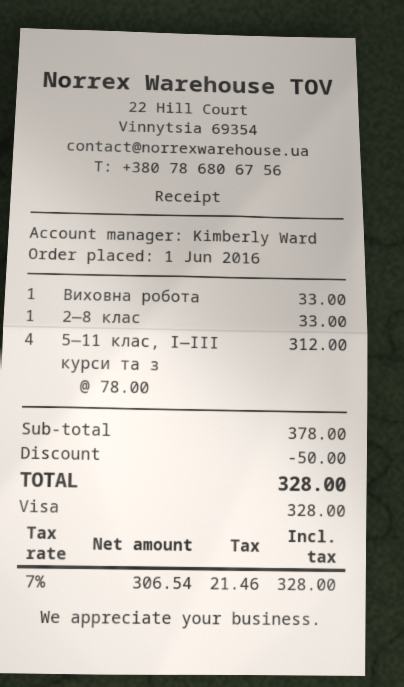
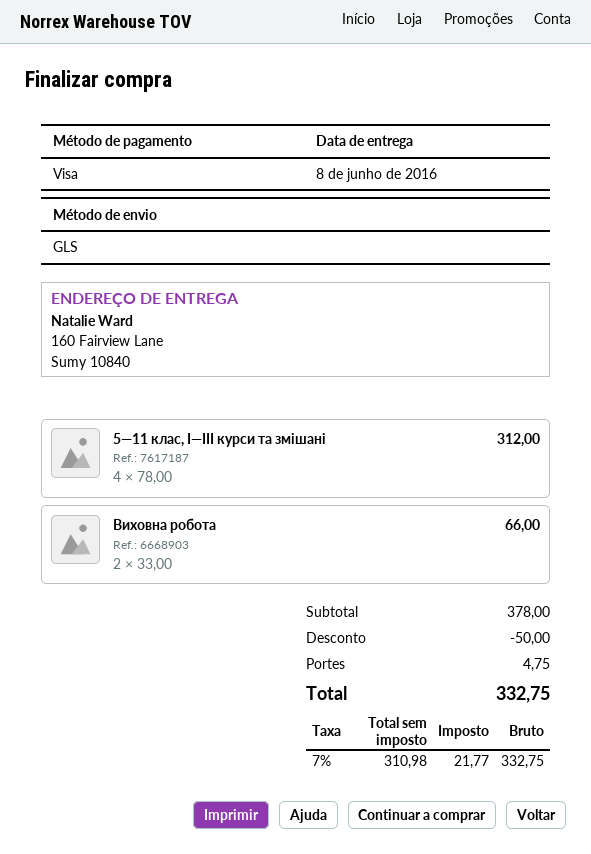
Виховна робота: 1 x 33.00 = 33.00 -> 2 x 33.00 = 66.00
2—8 клас: 1 x 33.00 = 33.00 -> none
shipping: none -> 4.75
net: 306.54 -> 310.98
tax: 7% = 21.46 -> 7% = 21.77
total: 328.00 -> 332.75

